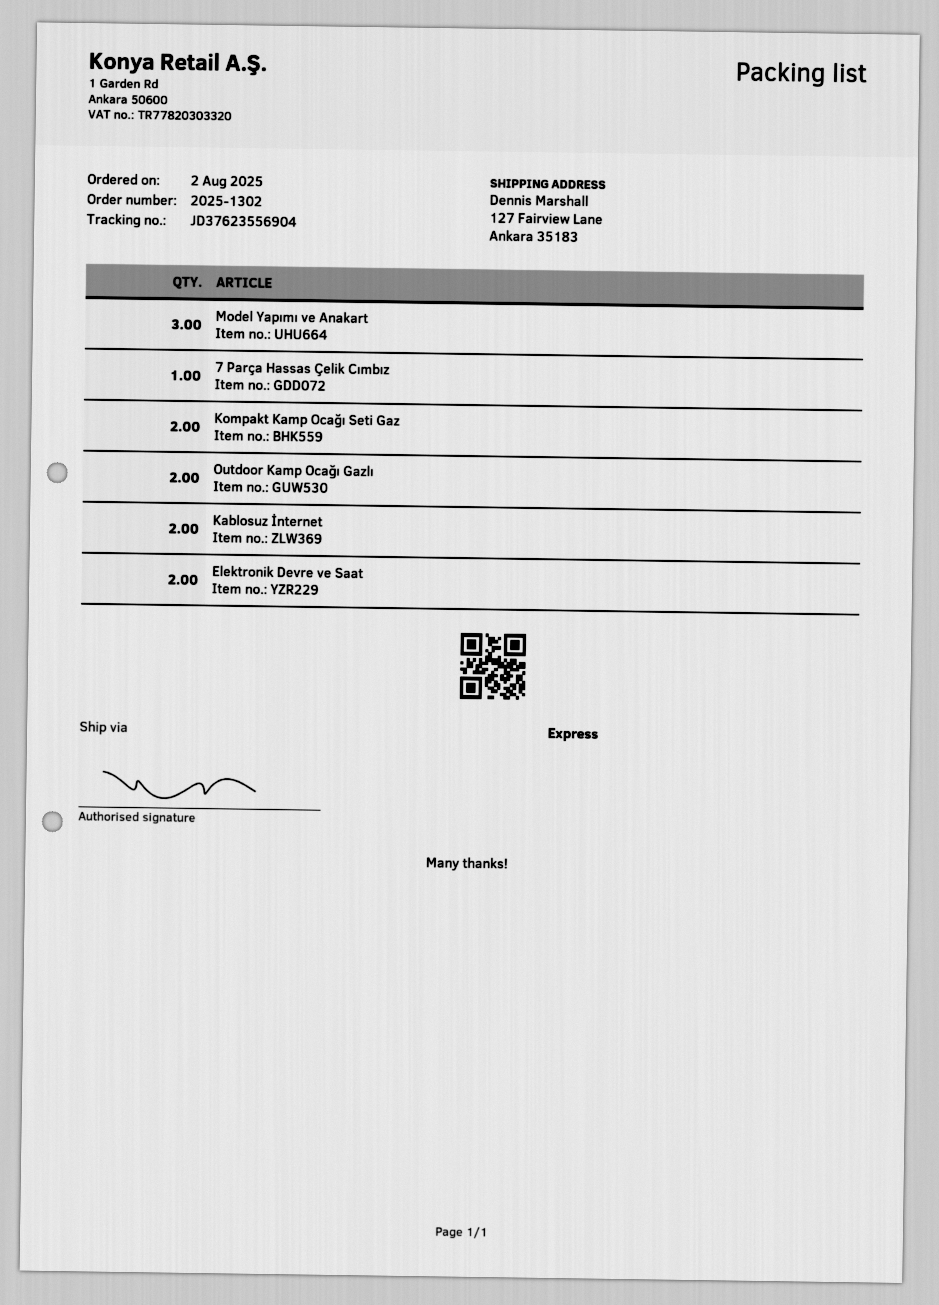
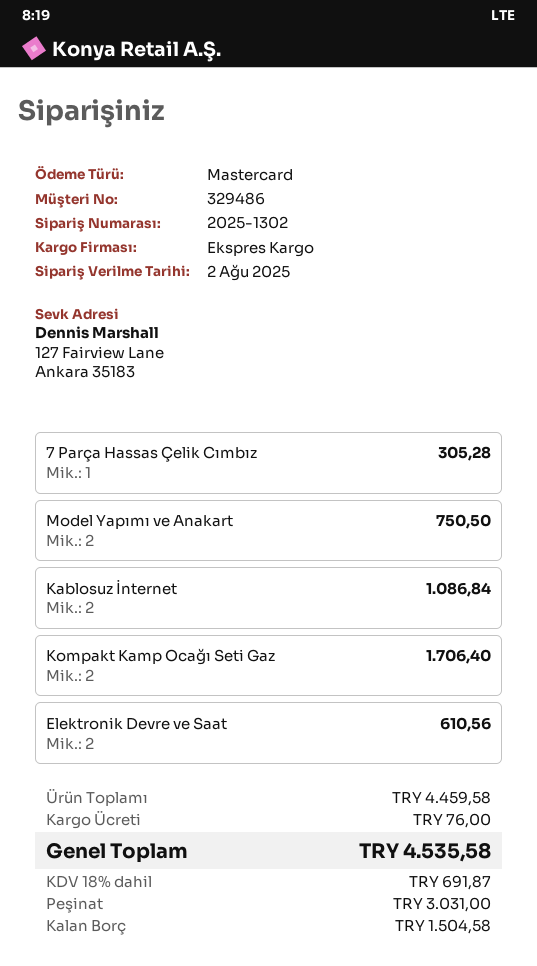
Model Yapımı ve Anakart: 3 -> 2
Outdoor Kamp Ocağı Gazlı: 2 -> none

